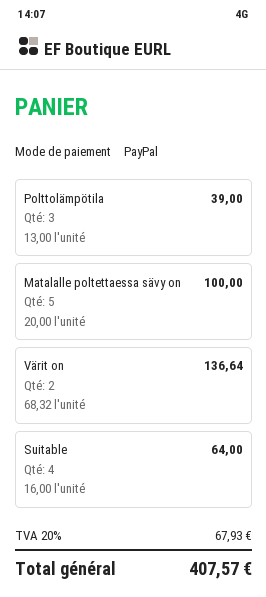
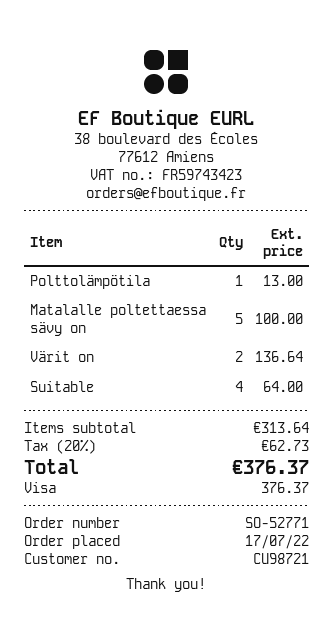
payment method: PayPal -> Visa
Polttolämpötila: 3 for 39.00 -> 1 for 13.00
tax: 20% = 67.93 -> 20% = 62.73
total: 407.57 -> 376.37

